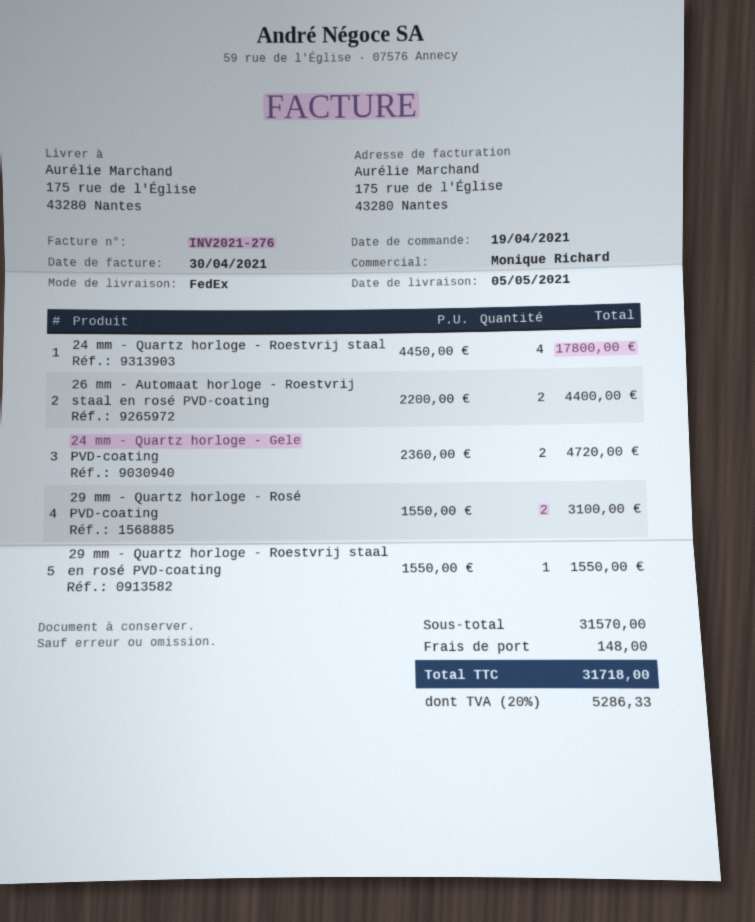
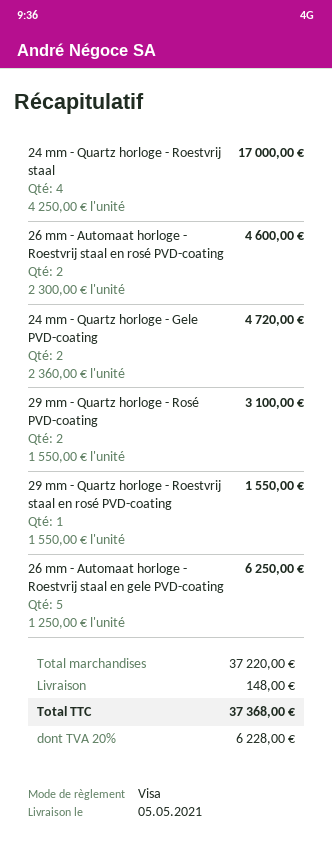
24 mm - Quartz horloge - Roestvrij staal: 4 x 4450.00 = 17800.00 -> 4 x 4250.00 = 17000.00
26 mm - Automaat horloge - Roestvrij staal en rosé PVD-coating: 2 x 2200.00 = 4400.00 -> 2 x 2300.00 = 4600.00
26 mm - Automaat horloge - Roestvrij staal en gele PVD-coating: none -> 5 x 1250.00 = 6250.00
subtotal: 31570.00 -> 37220.00
tax: 20% = 5286.33 -> 20% = 6228.00
total: 31718.00 -> 37368.00

